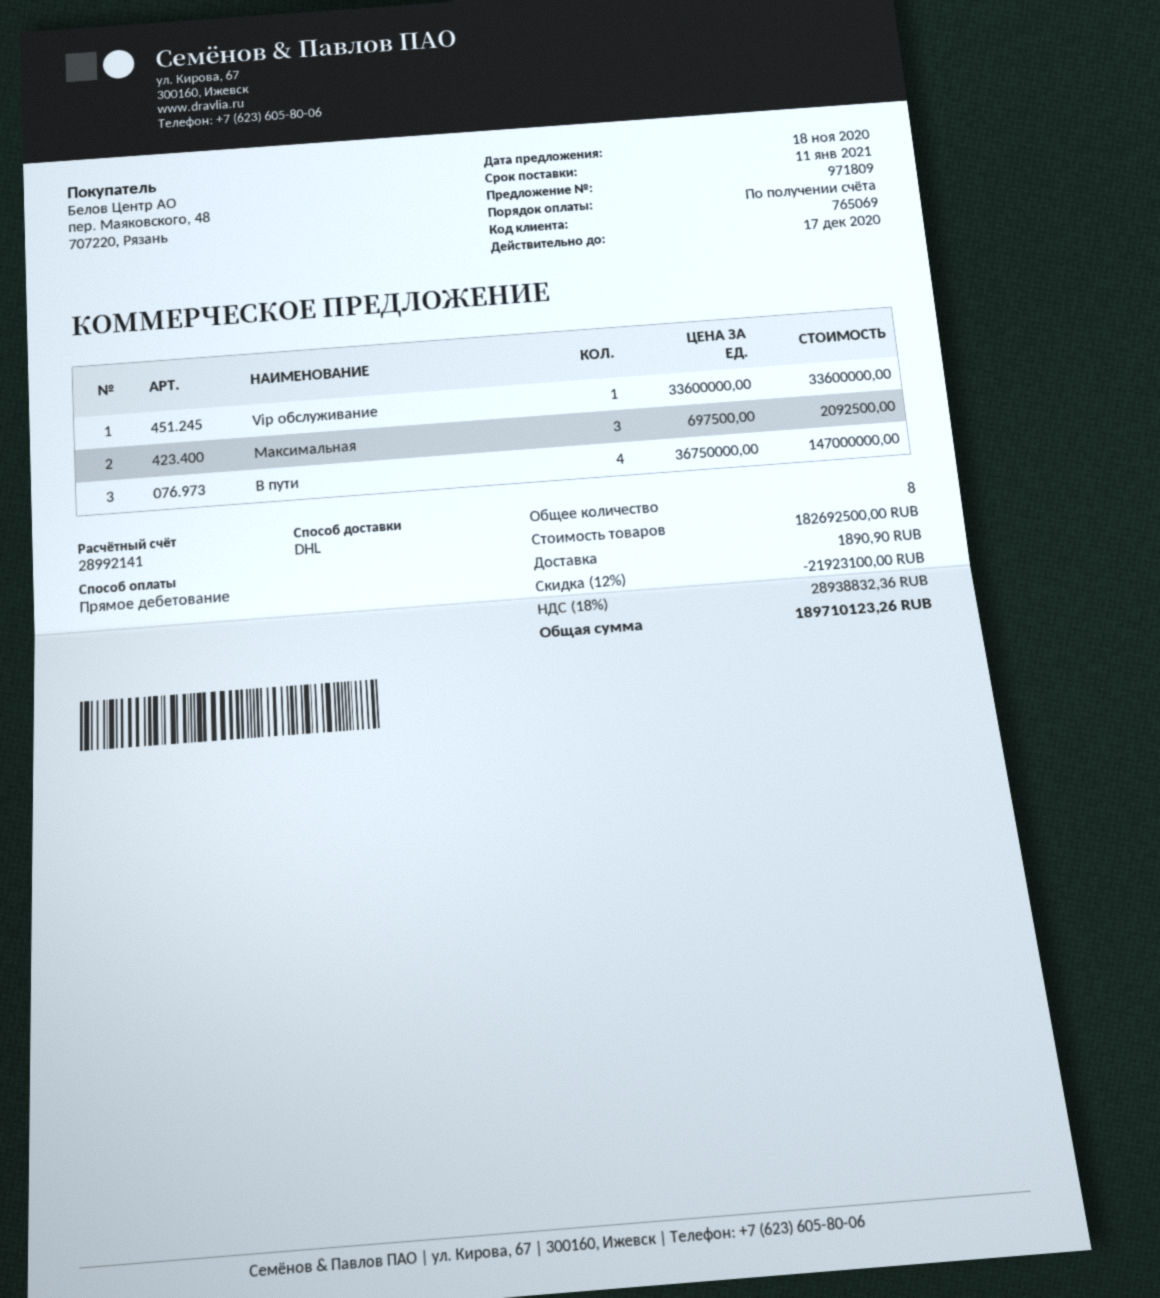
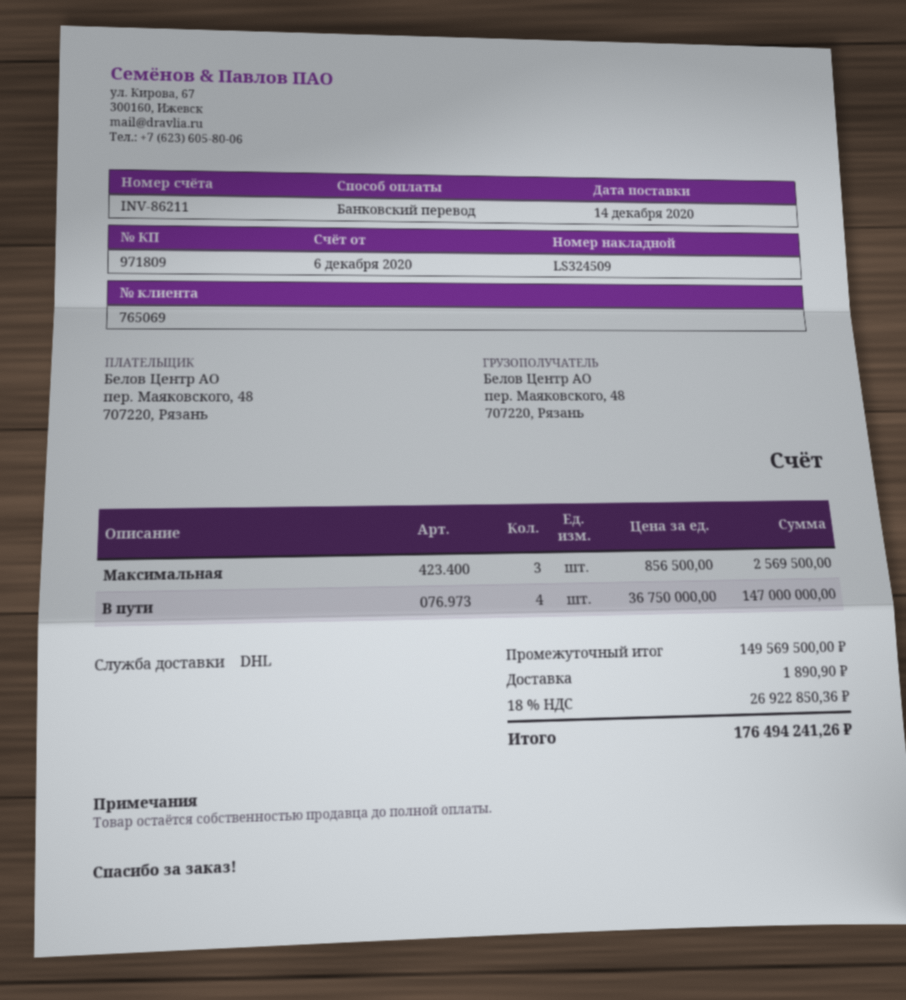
delivery date: 2021-01-11 -> 2020-12-14
payment method: direct debit -> bank transfer
Vip обслуживание: 1 x 33600000.00 = 33600000.00 -> none
Максимальная: 3 x 697500.00 = 2092500.00 -> 3 x 856500.00 = 2569500.00
subtotal: 182692500.00 -> 149569500.00
discount: 12% = 21923100.00 -> none
tax: 18% = 28938832.36 -> 18% = 26922850.36
total: 189710123.26 -> 176494241.26

